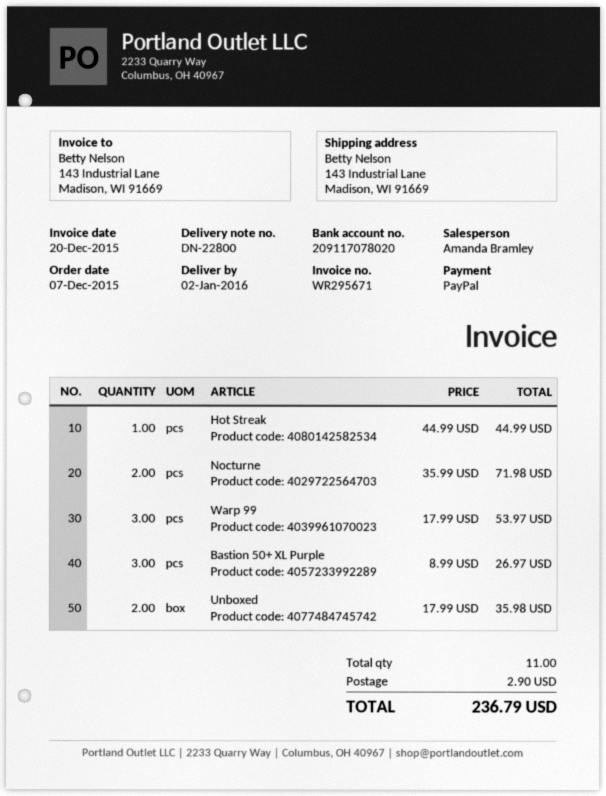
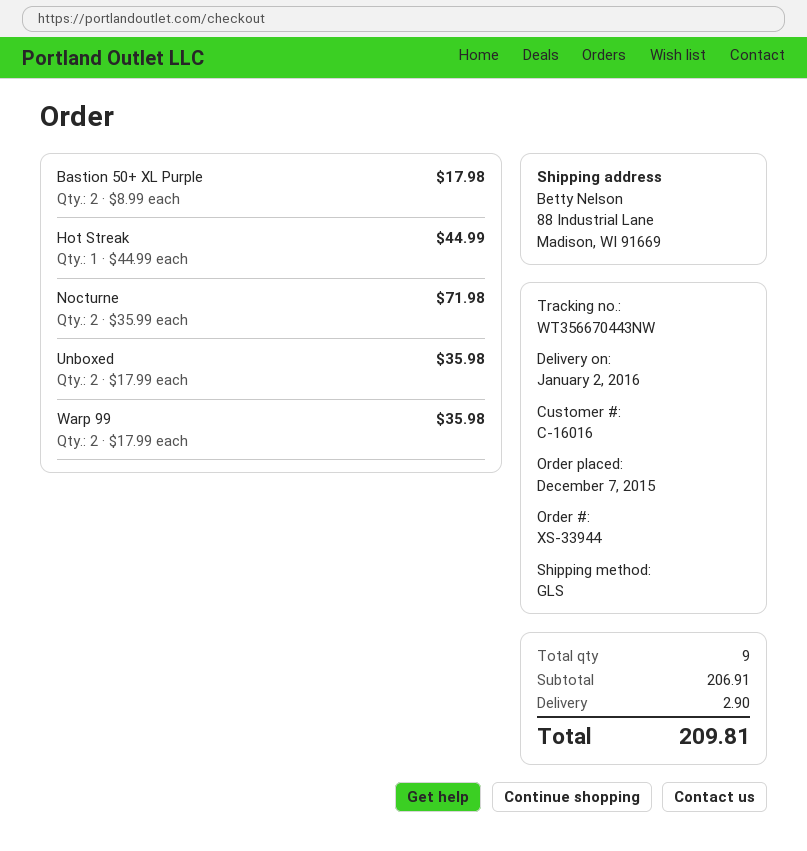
ship to: 143 Industrial Lane, Madison, WI 91669 -> 88 Industrial Lane, Madison, WI 91669
Warp 99: 3 x 17.99 = 53.97 -> 2 x 17.99 = 35.98
Bastion 50+ XL Purple: 3 x 8.99 = 26.97 -> 2 x 8.99 = 17.98
total quantity: 11 -> 9
total: 236.79 -> 209.81

